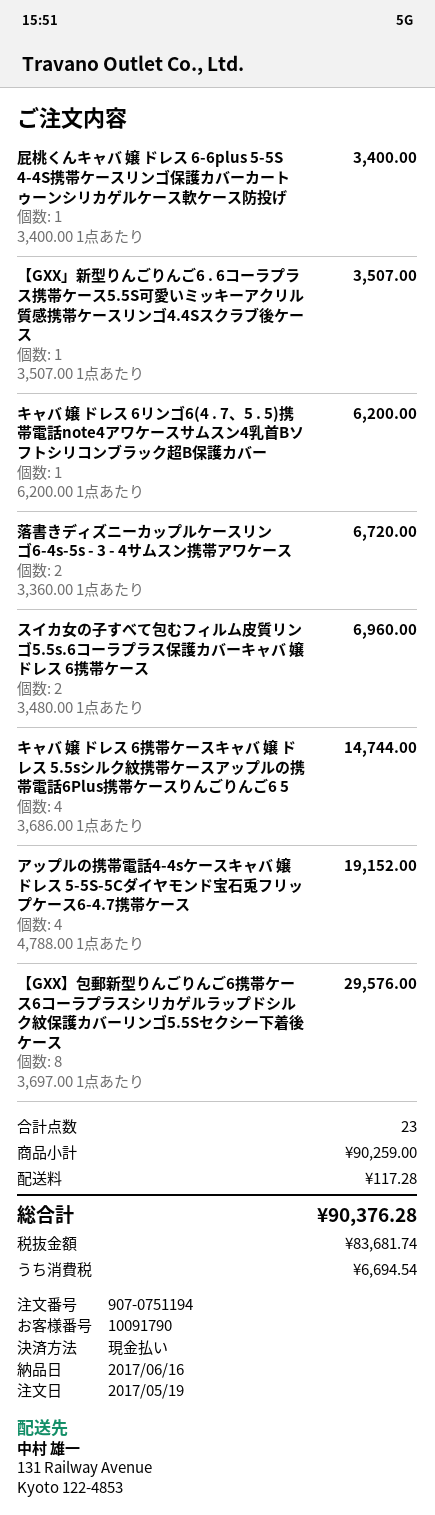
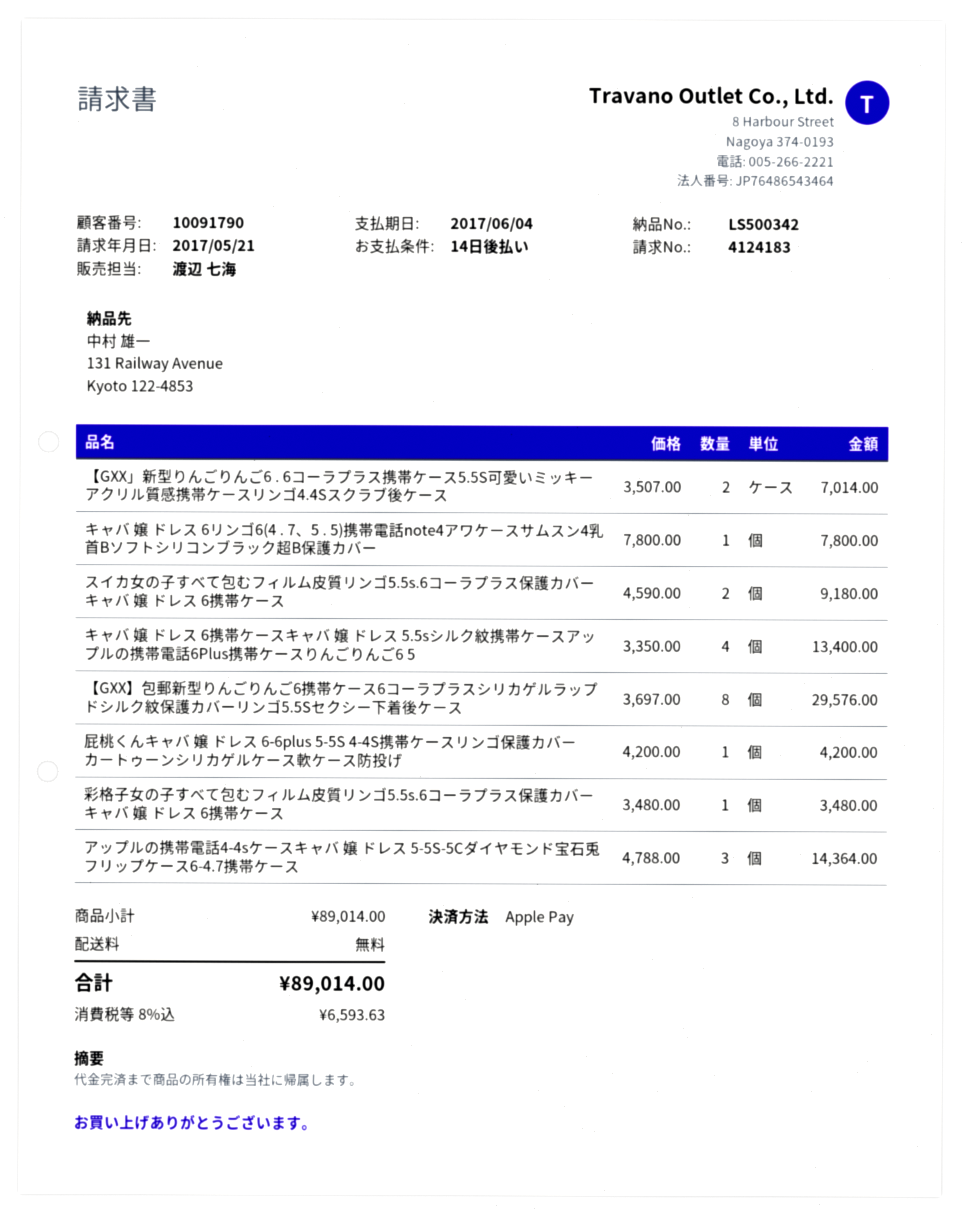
payment method: cash -> Apple Pay
屁桃くんキャバ 嬢 ドレス 6-6plus 5-5S 4-4S携帯ケースリンゴ保護カバーカートゥーンシリカゲルケース軟ケース防投げ: 1 x 3400.00 = 3400.00 -> 1 x 4200.00 = 4200.00
【GXX」新型りんごりんご6 . 6コーラプラス携帯ケース5.5S可愛いミッキーアクリル質感携帯ケースリンゴ4.4Sスクラブ後ケース: 1 x 3507.00 = 3507.00 -> 2 x 3507.00 = 7014.00
キャバ 嬢 ドレス 6リンゴ6(4 . 7、5 . 5)携帯電話note4アワケースサムスン4乳首Bソフトシリコンブラック超B保護カバー: 1 x 6200.00 = 6200.00 -> 1 x 7800.00 = 7800.00
落書きディズニーカップルケースリンゴ6-4s-5s - 3 - 4サムスン携帯アワケース: 2 x 3360.00 = 6720.00 -> none
スイカ女の子すべて包むフィルム皮質リンゴ5.5s.6コーラプラス保護カバーキャバ 嬢 ドレス 6携帯ケース: 2 x 3480.00 = 6960.00 -> 2 x 4590.00 = 9180.00
キャバ 嬢 ドレス 6携帯ケースキャバ 嬢 ドレス 5.5sシルク紋携帯ケースアップルの携帯電話6Plus携帯ケースりんごりんご6 5: 4 x 3686.00 = 14744.00 -> 4 x 3350.00 = 13400.00
アップルの携帯電話4-4sケースキャバ 嬢 ドレス 5-5S-5Cダイヤモンド宝石兎フリップケース6-4.7携帯ケース: 4 x 4788.00 = 19152.00 -> 3 x 4788.00 = 14364.00
彩格子女の子すべて包むフィルム皮質リンゴ5.5s.6コーラプラス保護カバーキャバ 嬢 ドレス 6携帯ケース: none -> 1 x 3480.00 = 3480.00
subtotal: 90259.00 -> 89014.00
shipping: 117.28 -> 0.00
tax: 6694.54 -> 6593.63
total: 90376.28 -> 89014.00

